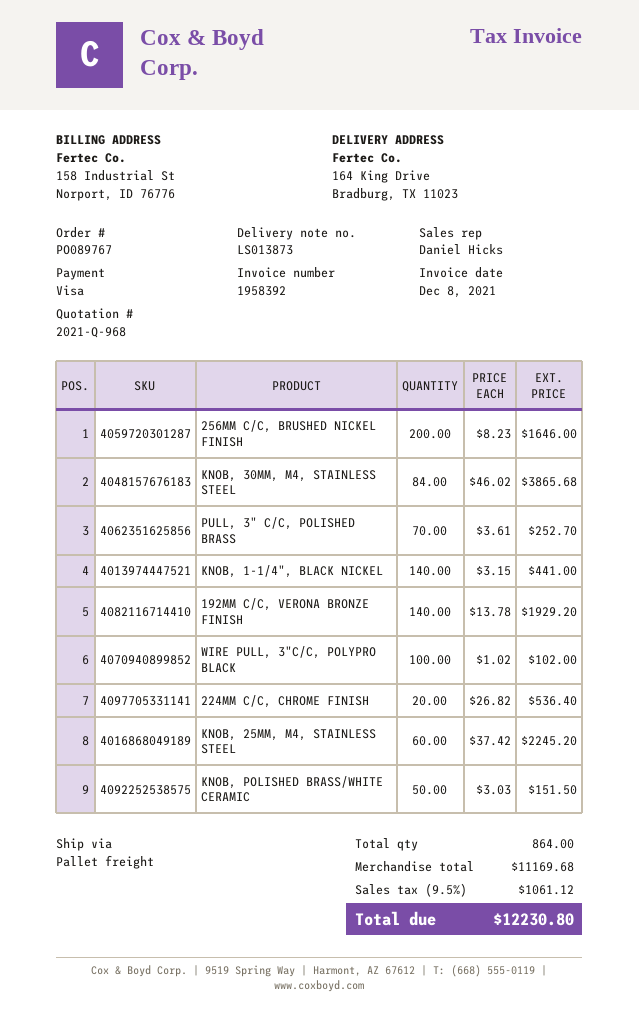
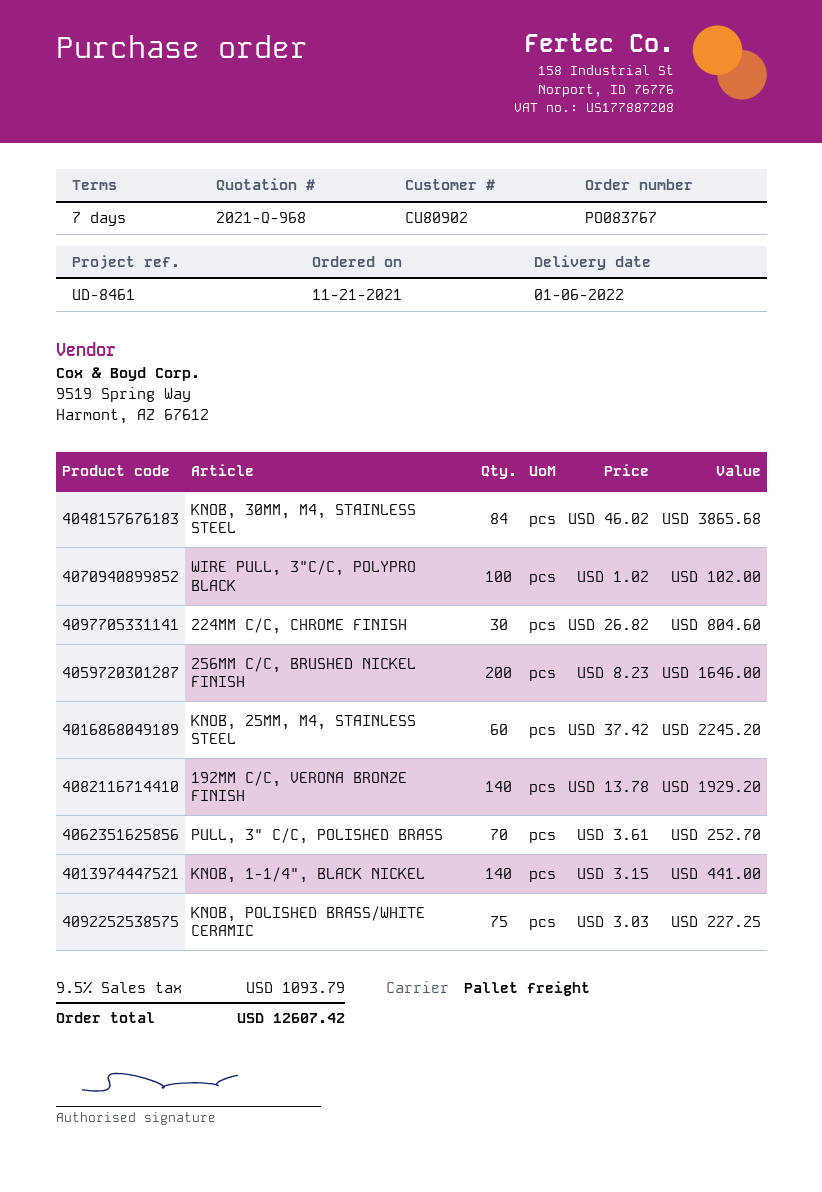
order number: PO089767 -> PO083767
224MM C/C, CHROME FINISH: 20 x 26.82 = 536.40 -> 30 x 26.82 = 804.60
KNOB, POLISHED BRASS/WHITE CERAMIC: 50 x 3.03 = 151.50 -> 75 x 3.03 = 227.25
tax: 9.5% = 1061.12 -> 9.5% = 1093.79
total: 12230.80 -> 12607.42

